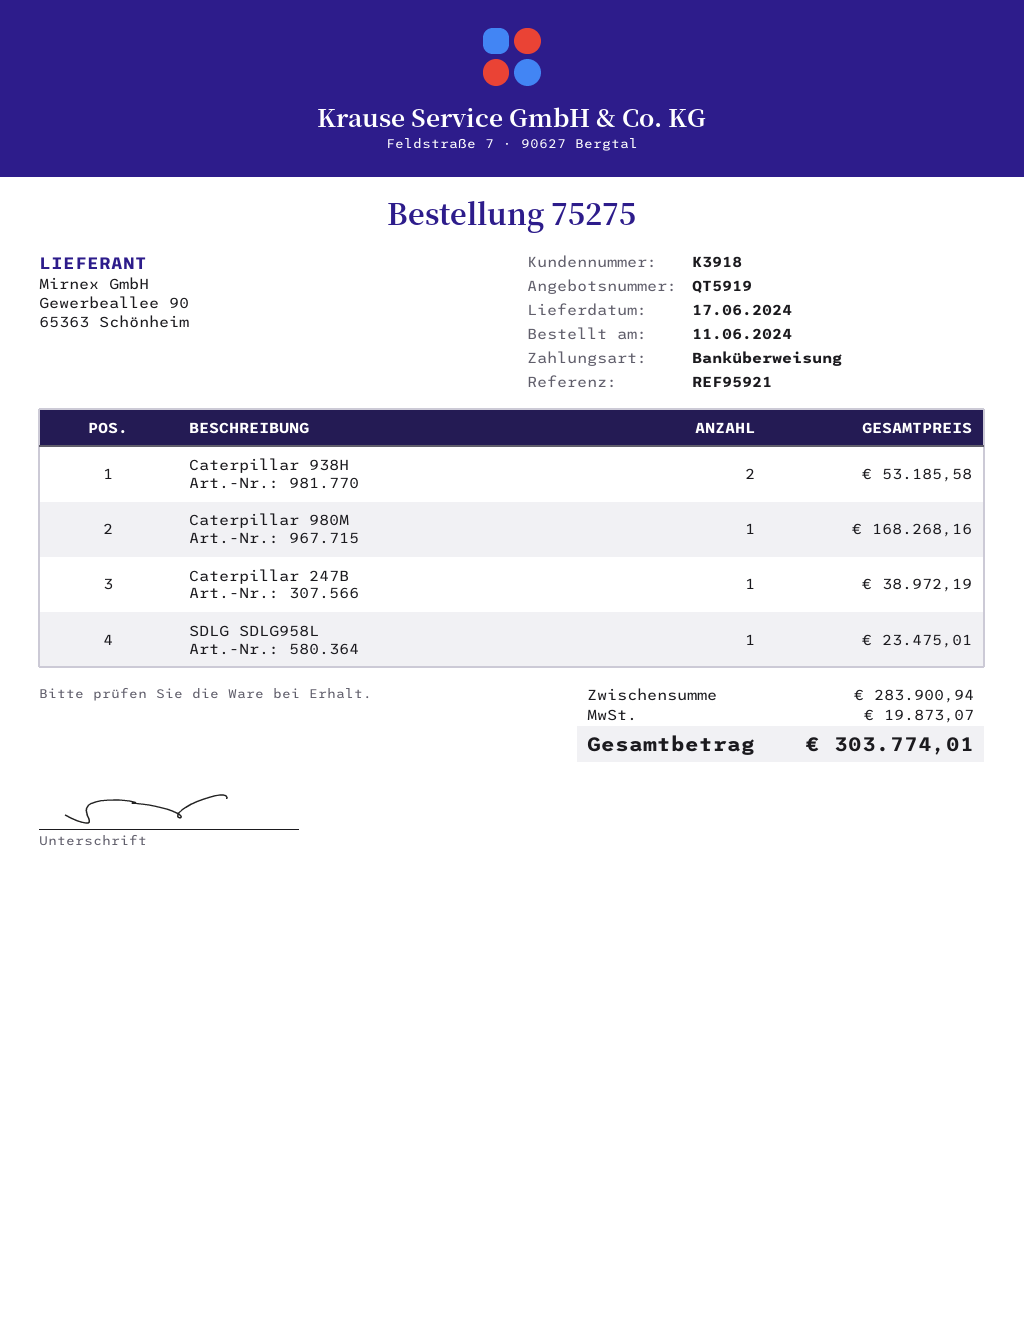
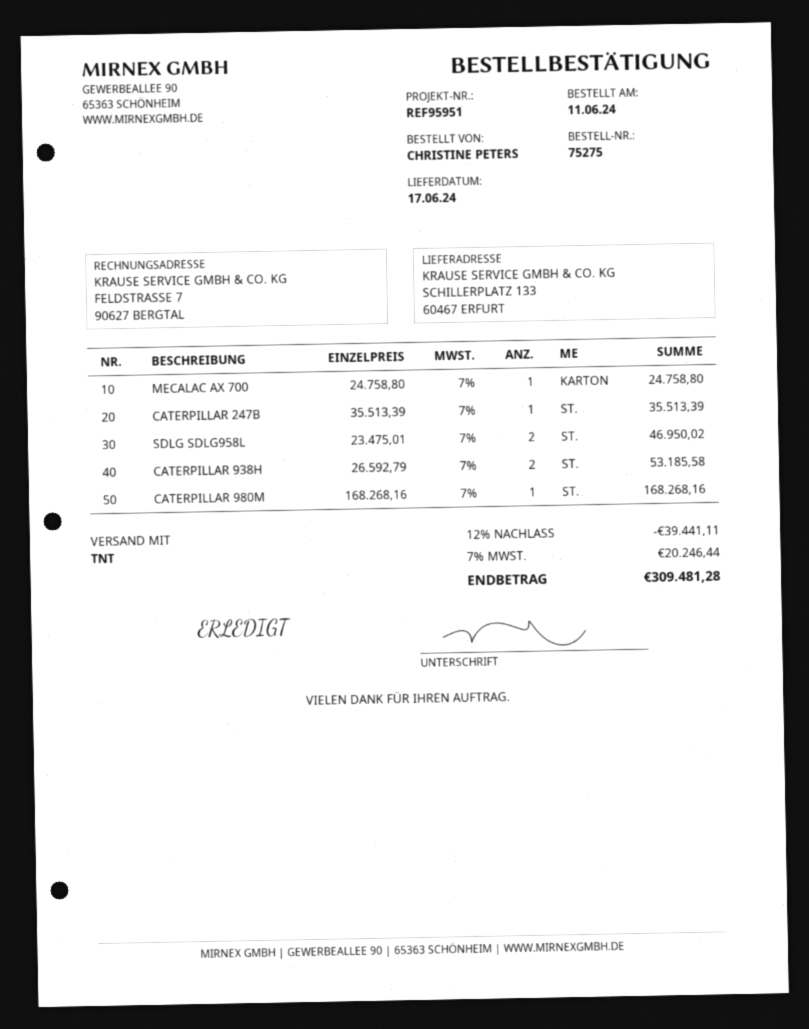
reference: REF95921 -> REF95951
Caterpillar 247B: 1 for 38972.19 -> 1 for 35513.39
SDLG SDLG958L: 1 for 23475.01 -> 2 for 46950.02
MECALAC AX 700: none -> 1 for 24758.80
discount: none -> 12% = 39441.11
tax: 19873.07 -> 20246.44
total: 303774.01 -> 309481.28

